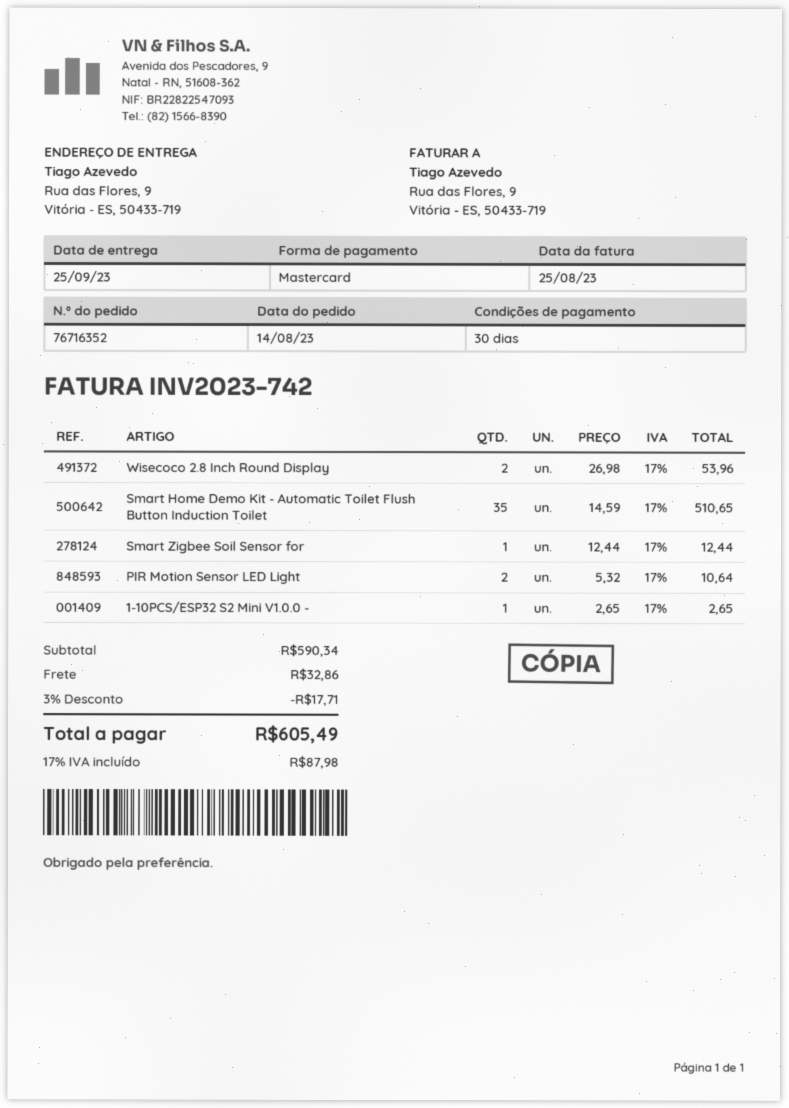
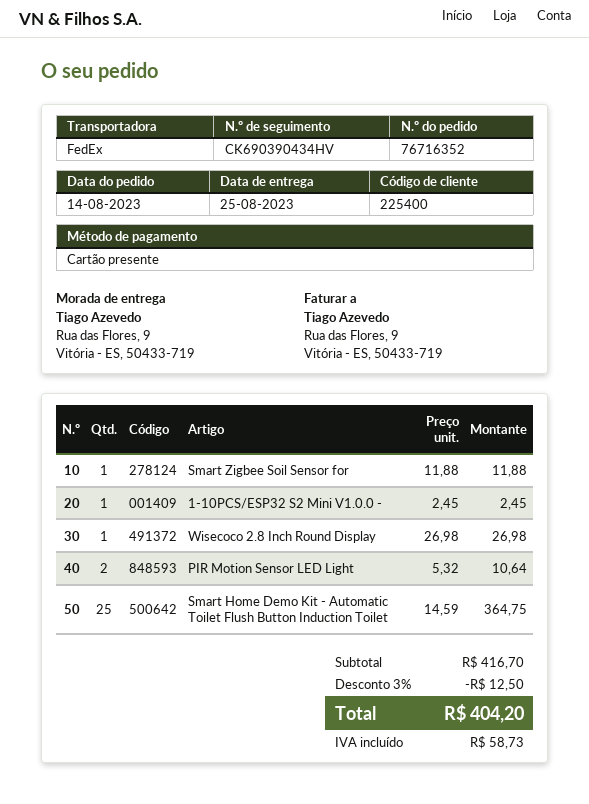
delivery date: 2023-09-25 -> 2023-08-25
payment method: Mastercard -> gift card
Wisecoco 2.8 Inch Round Display: 2 x 26.98 = 53.96 -> 1 x 26.98 = 26.98
Smart Home Demo Kit - Automatic Toilet Flush Button Induction Toilet: 35 x 14.59 = 510.65 -> 25 x 14.59 = 364.75
Smart Zigbee Soil Sensor for: 1 x 12.44 = 12.44 -> 1 x 11.88 = 11.88
1-10PCS/ESP32 S2 Mini V1.0.0 -: 1 x 2.65 = 2.65 -> 1 x 2.45 = 2.45
subtotal: 590.34 -> 416.70
discount: 3% = 17.71 -> 3% = 12.50
shipping: 32.86 -> none
tax: 87.98 -> 58.73
total: 605.49 -> 404.20

